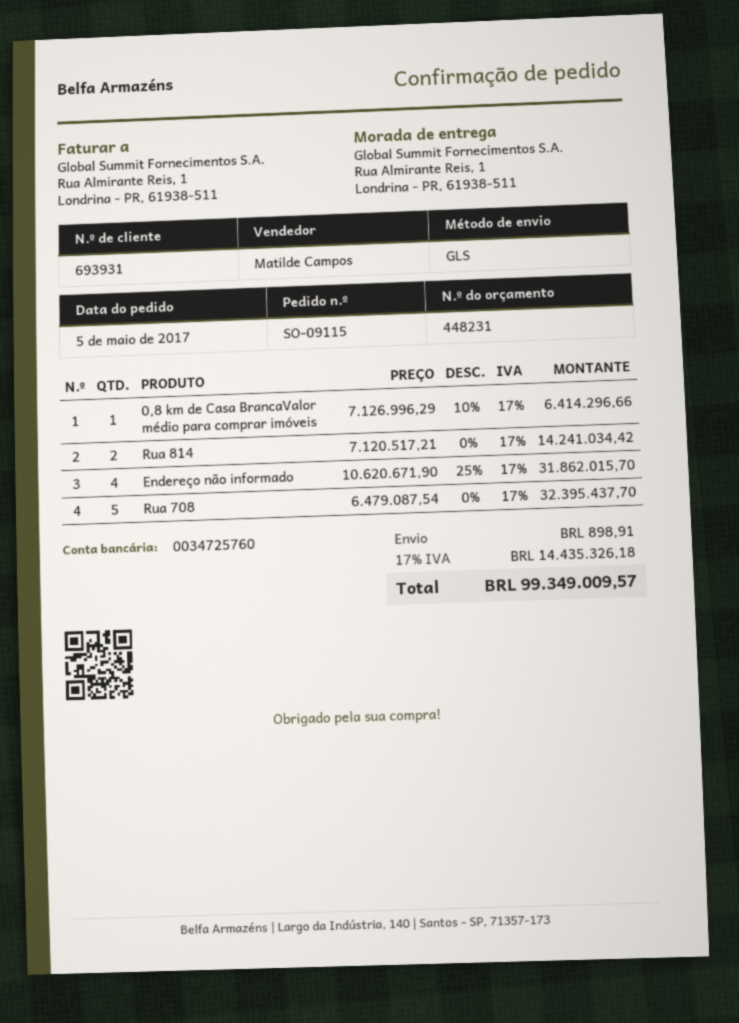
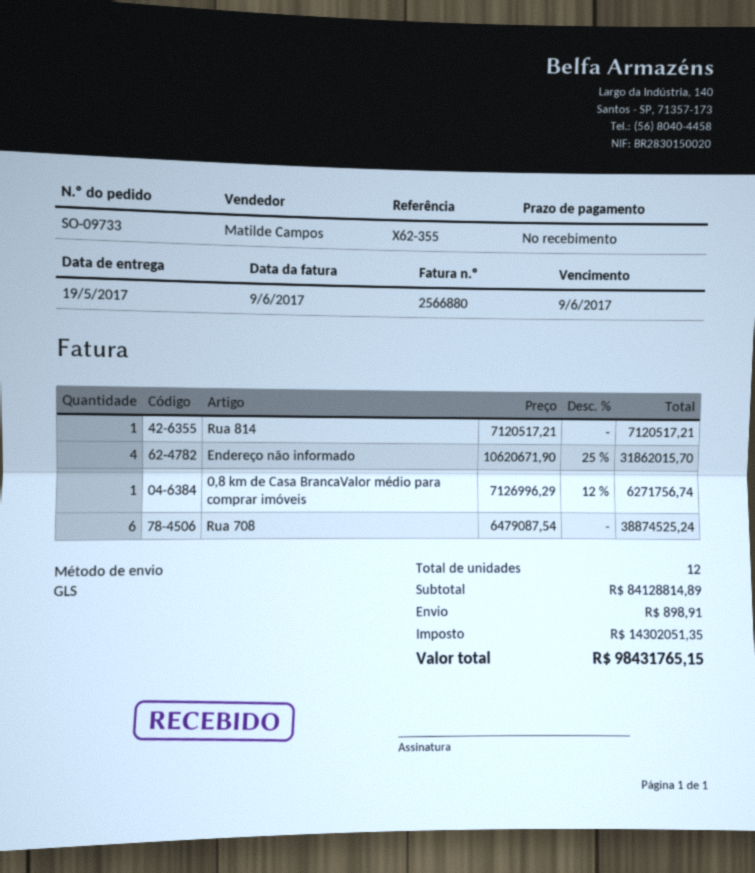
order number: SO-09115 -> SO-09733
0,8 km de Casa BrancaValor médio para comprar imóveis: 1 x 7126996.29 - 10% = 6414296.66 -> 1 x 7126996.29 - 12% = 6271756.74
Rua 814: 2 x 7120517.21 = 14241034.42 -> 1 x 7120517.21 = 7120517.21
Rua 708: 5 x 6479087.54 = 32395437.70 -> 6 x 6479087.54 = 38874525.24
tax: 14435326.18 -> 14302051.35
total: 99349009.57 -> 98431765.15

